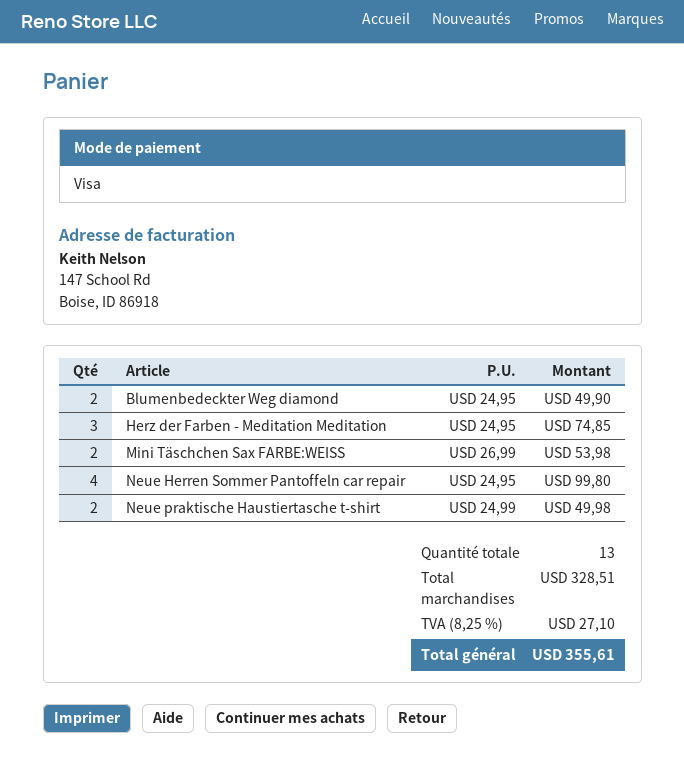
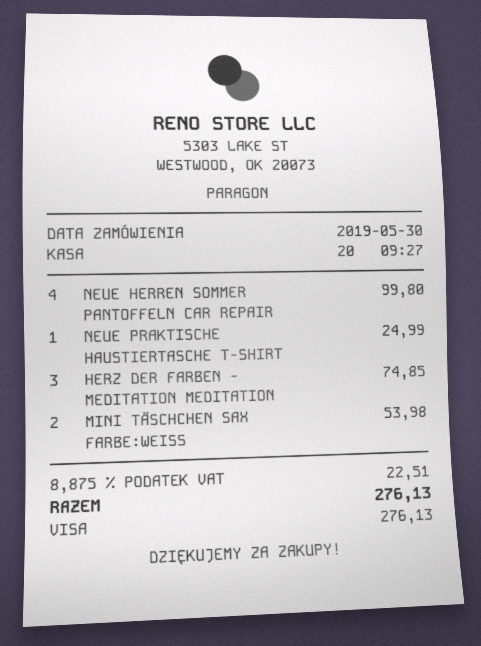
Blumenbedeckter Weg diamond: 2 for 49.90 -> none
Neue praktische Haustiertasche t-shirt: 2 for 49.98 -> 1 for 24.99
tax: 8.25% = 27.10 -> 8.875% = 22.51
total: 355.61 -> 276.13

